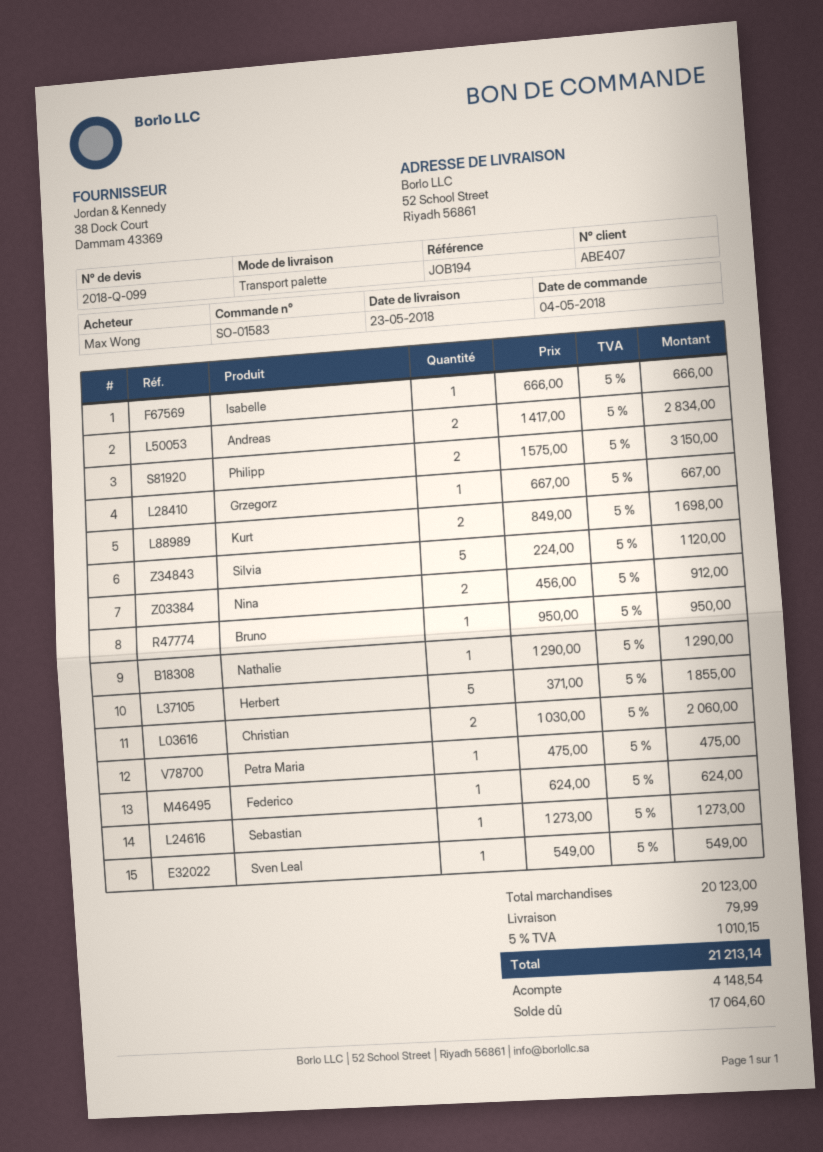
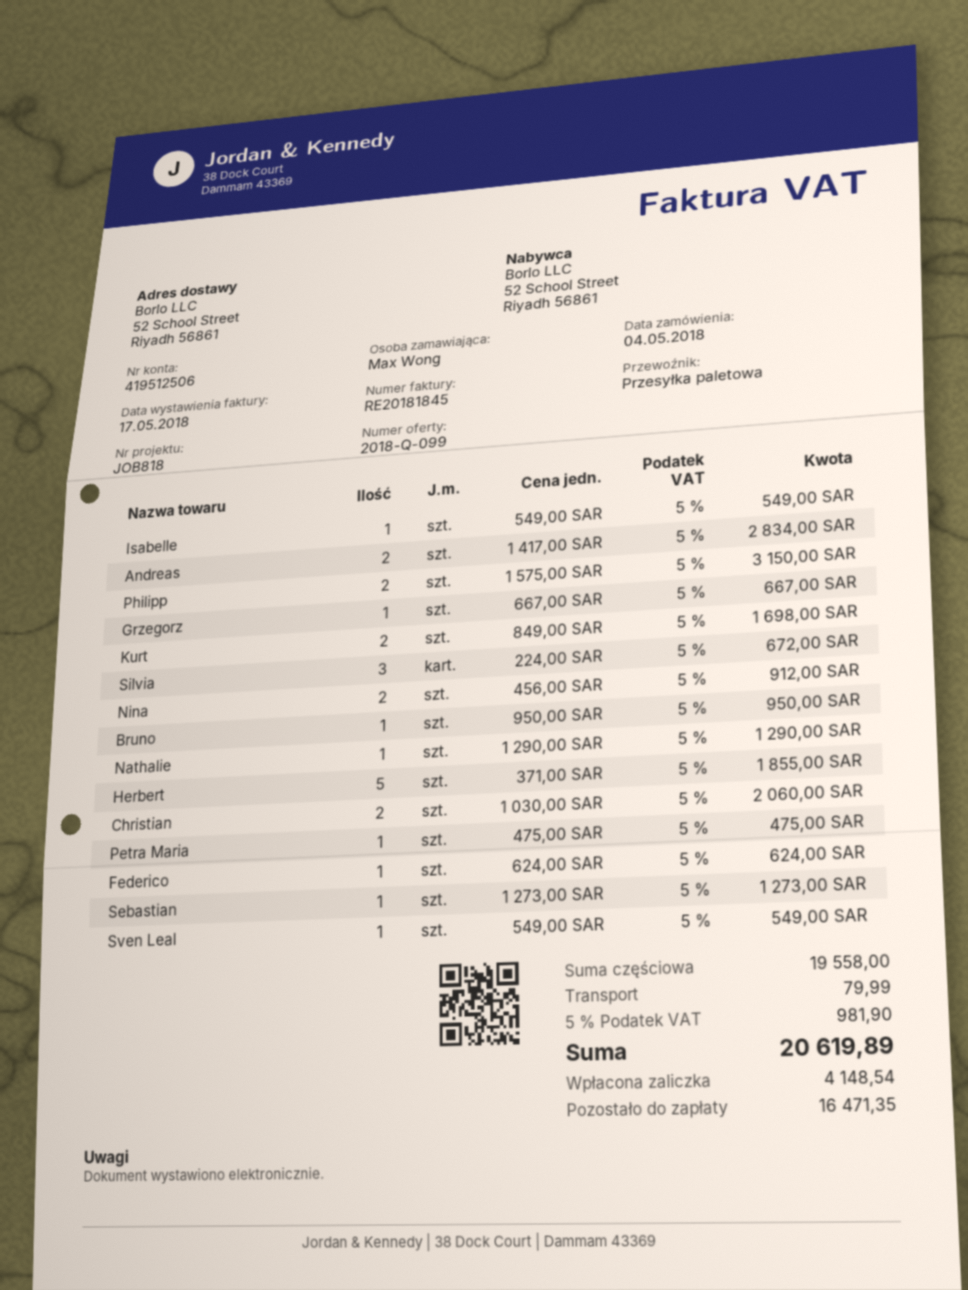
reference: JOB194 -> JOB818
Isabelle: 1 x 666.00 = 666.00 -> 1 x 549.00 = 549.00
Silvia: 5 x 224.00 = 1120.00 -> 3 x 224.00 = 672.00
subtotal: 20123.00 -> 19558.00
tax: 5% = 1010.15 -> 5% = 981.90
total: 21213.14 -> 20619.89
balance: 17064.60 -> 16471.35

